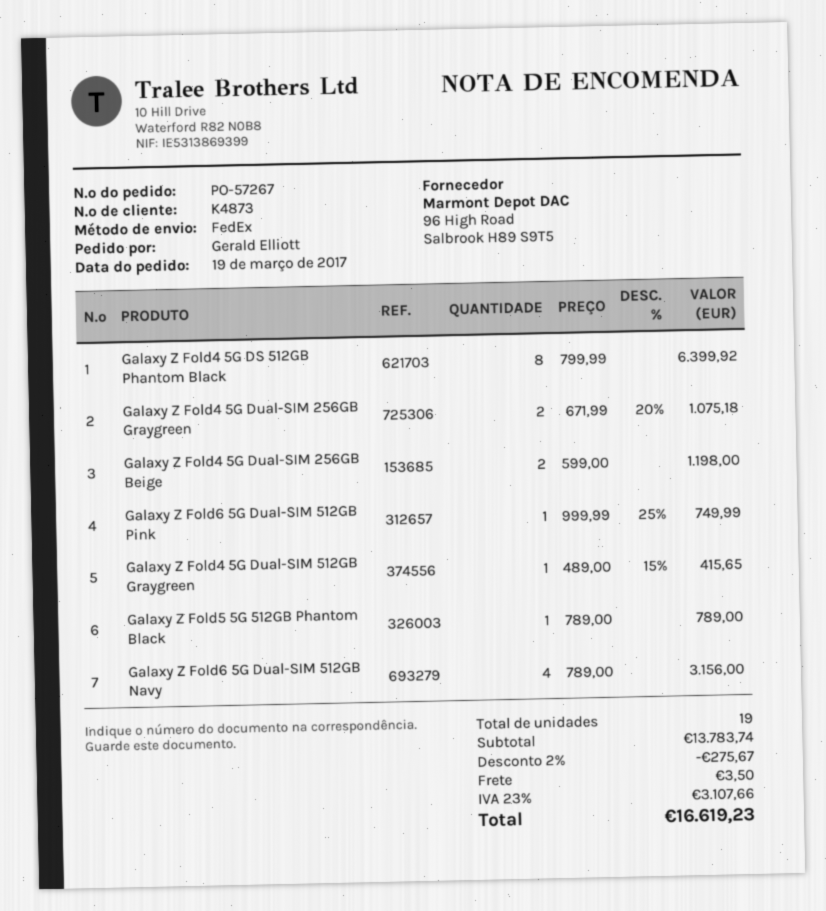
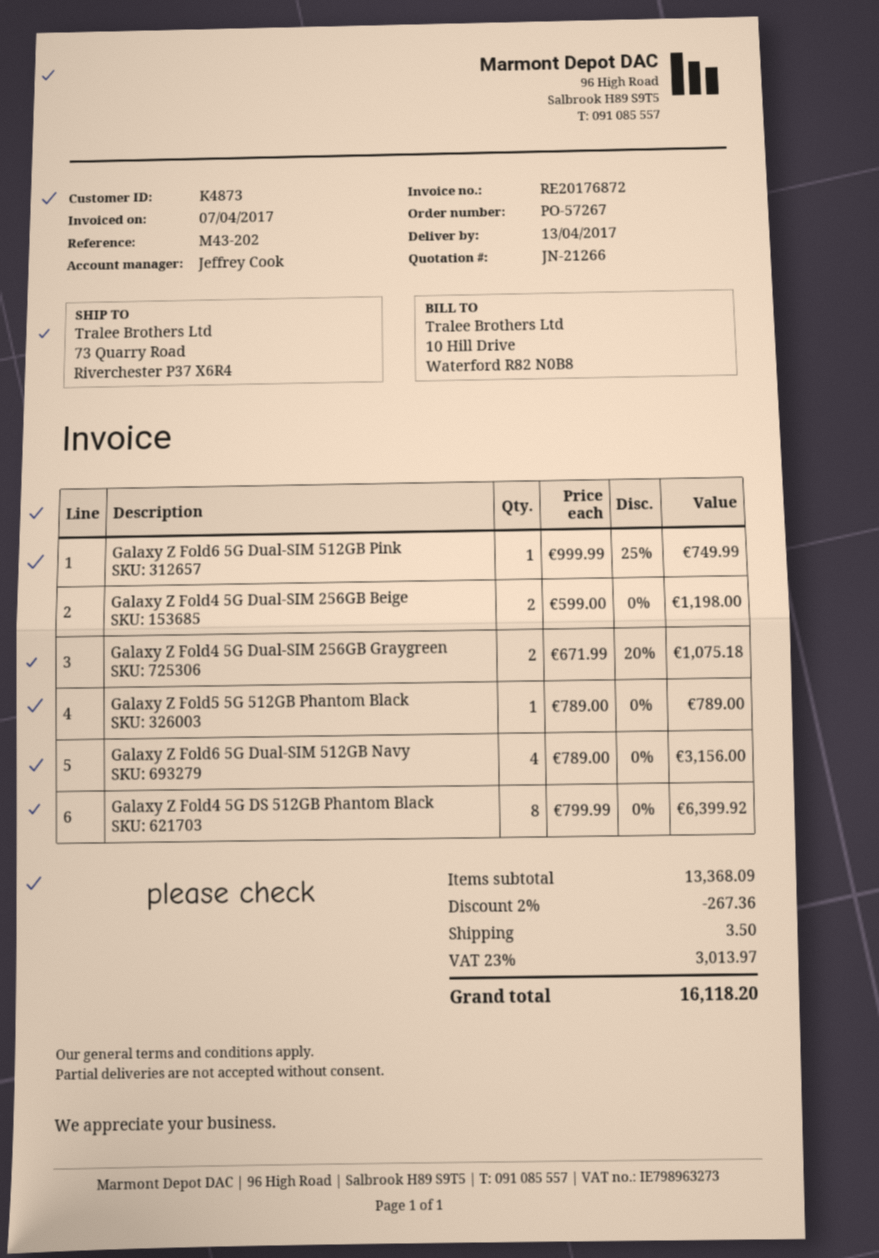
Galaxy Z Fold4 5G Dual-SIM 512GB Graygreen: 1 x 489.00 - 15% = 415.65 -> none
subtotal: 13783.74 -> 13368.09
discount: 2% = 275.67 -> 2% = 267.36
tax: 23% = 3107.66 -> 23% = 3013.97
total: 16619.23 -> 16118.20

